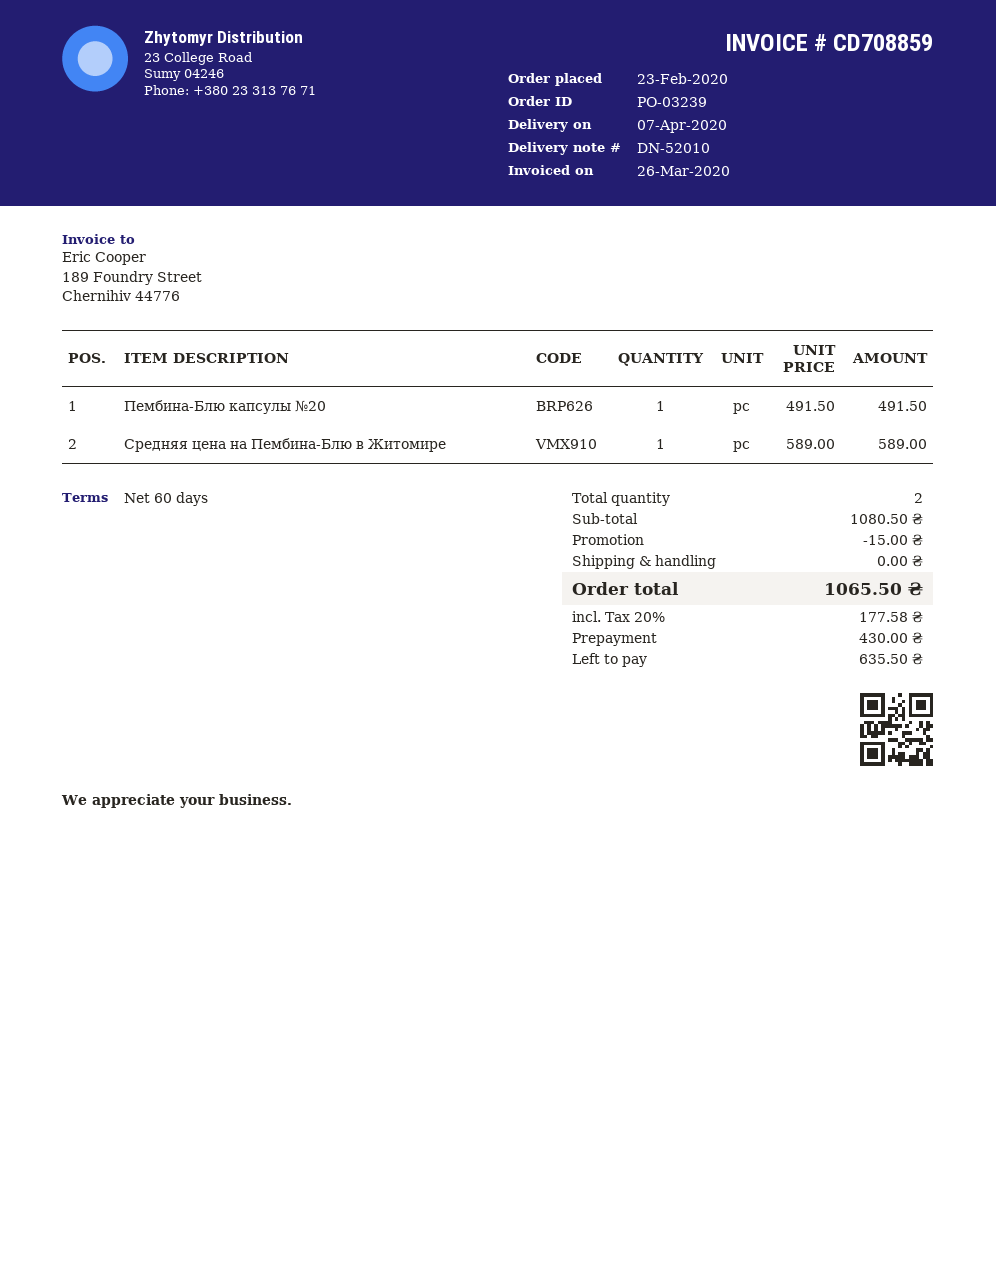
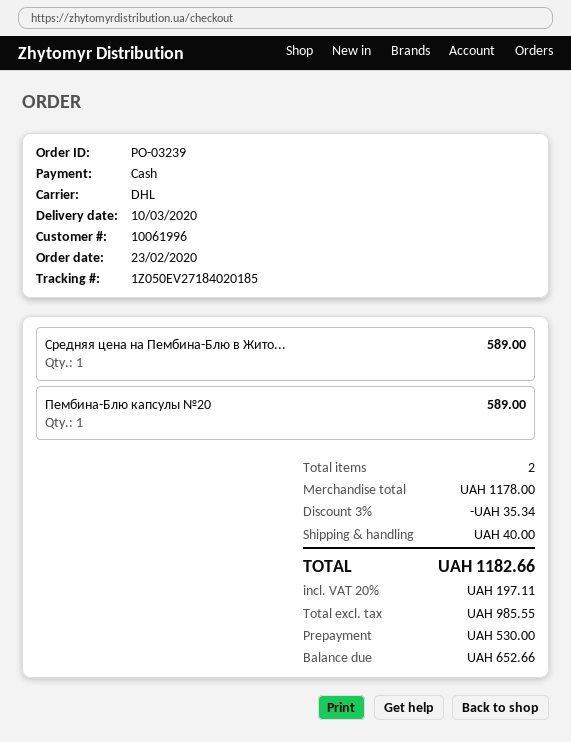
delivery date: 2020-04-07 -> 2020-03-10
Пембина-Блю капсулы №20: 1 for 491.50 -> 1 for 589.00
subtotal: 1080.50 -> 1178.00
discount: 15.00 -> 35.34
shipping: 0.00 -> 40.00
tax: 20% = 177.58 -> 20% = 197.11
total: 1065.50 -> 1182.66
deposit: 430.00 -> 530.00
balance: 635.50 -> 652.66

